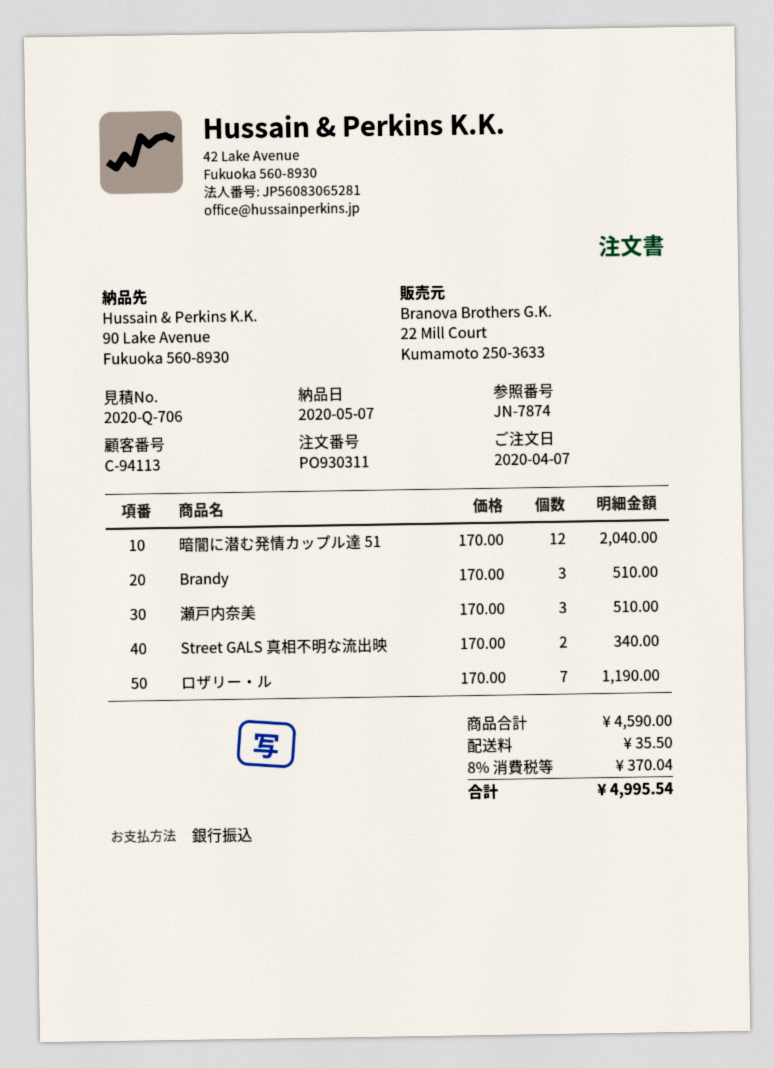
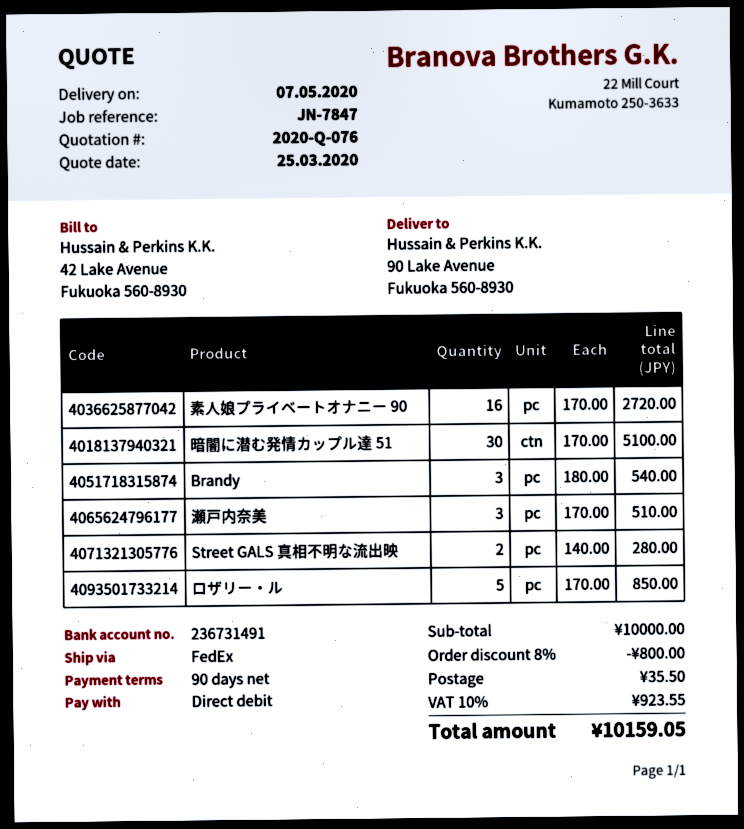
quote number: 2020-Q-706 -> 2020-Q-076
reference: JN-7874 -> JN-7847
payment method: bank transfer -> direct debit
暗闇に潜む発情カップル達 51: 12 x 170.00 = 2040.00 -> 30 x 170.00 = 5100.00
Brandy: 3 x 170.00 = 510.00 -> 3 x 180.00 = 540.00
Street GALS 真相不明な流出映: 2 x 170.00 = 340.00 -> 2 x 140.00 = 280.00
ロザリー・ル: 7 x 170.00 = 1190.00 -> 5 x 170.00 = 850.00
素人娘プライベートオナニー 90: none -> 16 x 170.00 = 2720.00
subtotal: 4590.00 -> 10000.00
discount: none -> 8% = 800.00
tax: 8% = 370.04 -> 10% = 923.55
total: 4995.54 -> 10159.05

